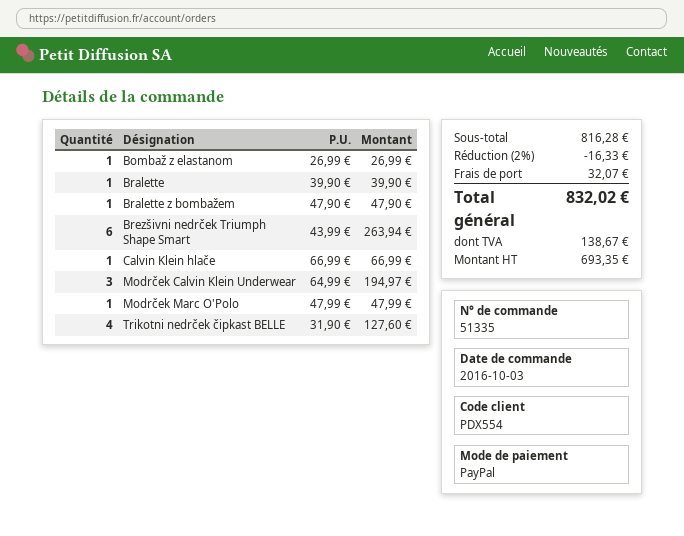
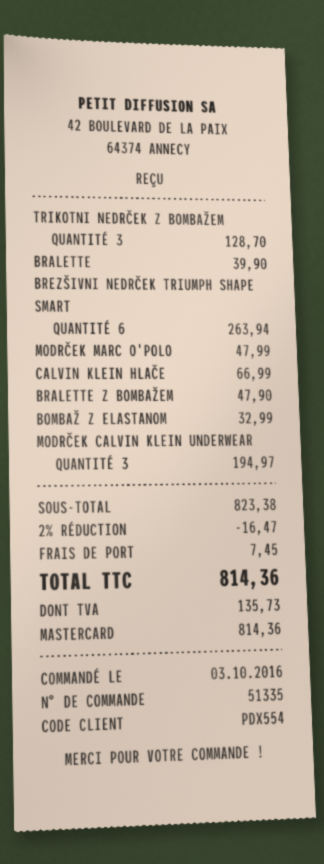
payment method: PayPal -> Mastercard
Bombaž z elastanom: 1 for 26.99 -> 1 for 32.99
Trikotni nedrček čipkast BELLE: 4 for 127.60 -> none
TRIKOTNI NEDRČEK Z BOMBAŽEM: none -> 3 for 128.70
subtotal: 816.28 -> 823.38
discount: 2% = 16.33 -> 2% = 16.47
shipping: 32.07 -> 7.45
tax: 138.67 -> 135.73
total: 832.02 -> 814.36

